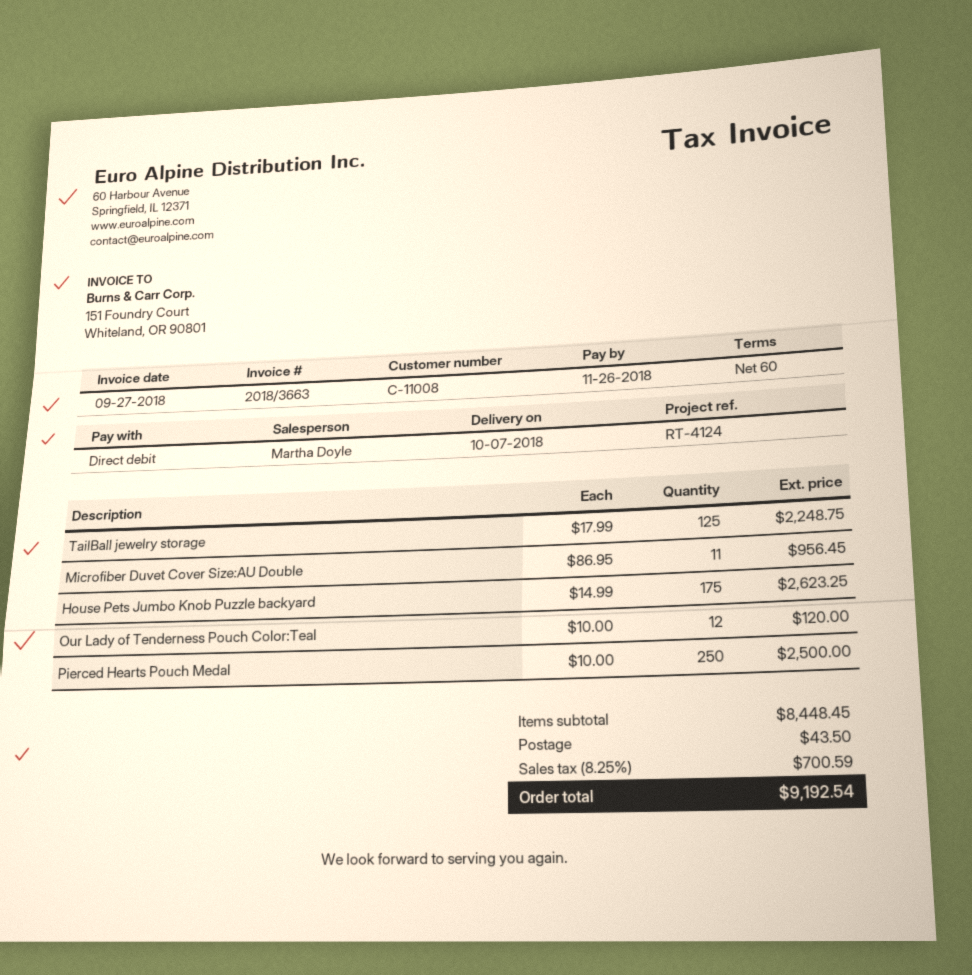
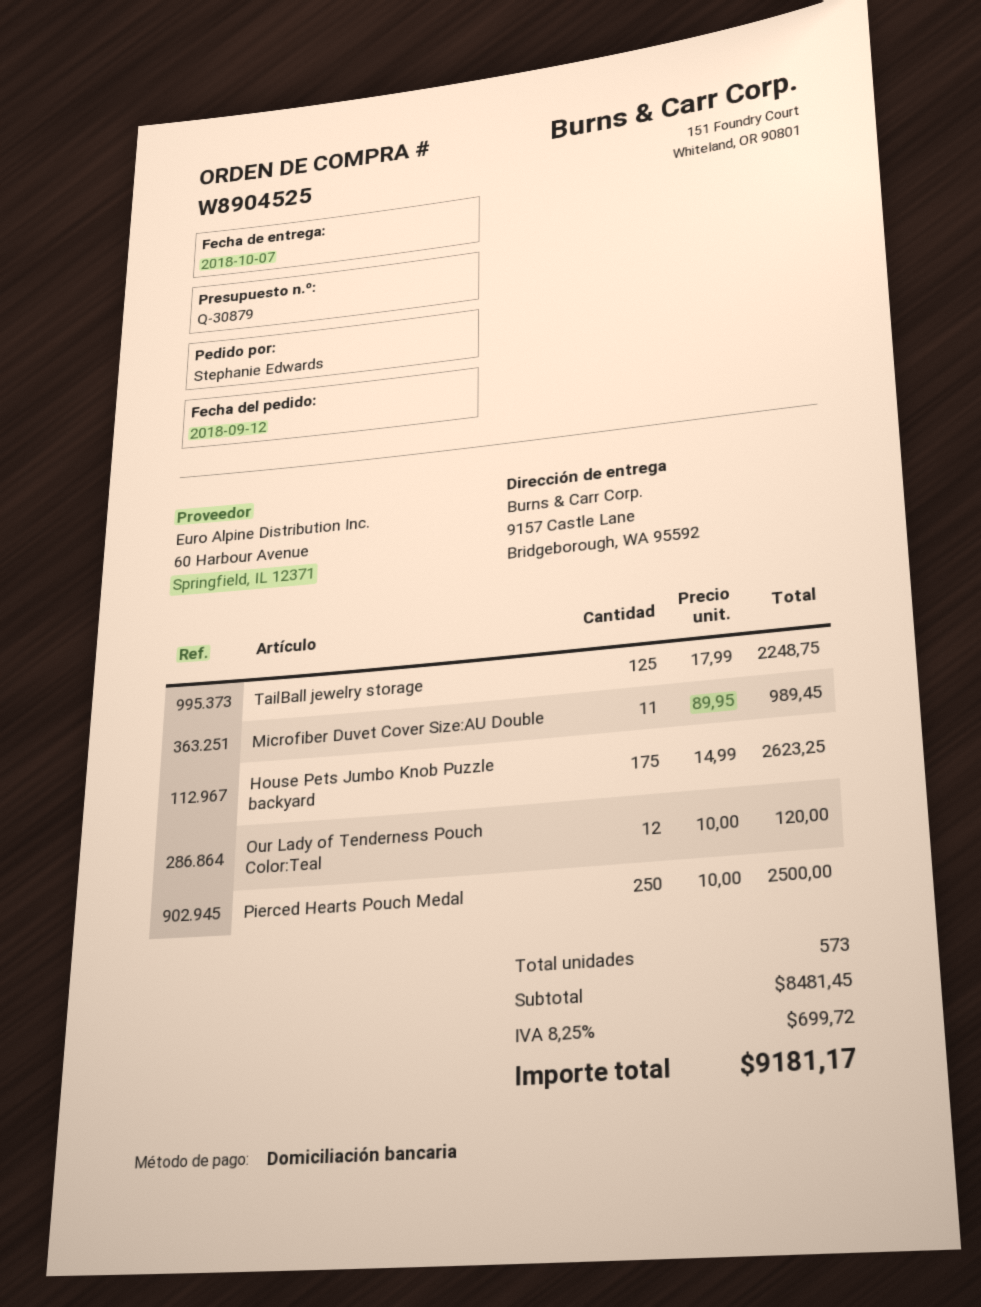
Microfiber Duvet Cover Size:AU Double: 11 x 86.95 = 956.45 -> 11 x 89.95 = 989.45
subtotal: 8448.45 -> 8481.45
shipping: 43.50 -> none
tax: 8.25% = 700.59 -> 8.25% = 699.72
total: 9192.54 -> 9181.17

